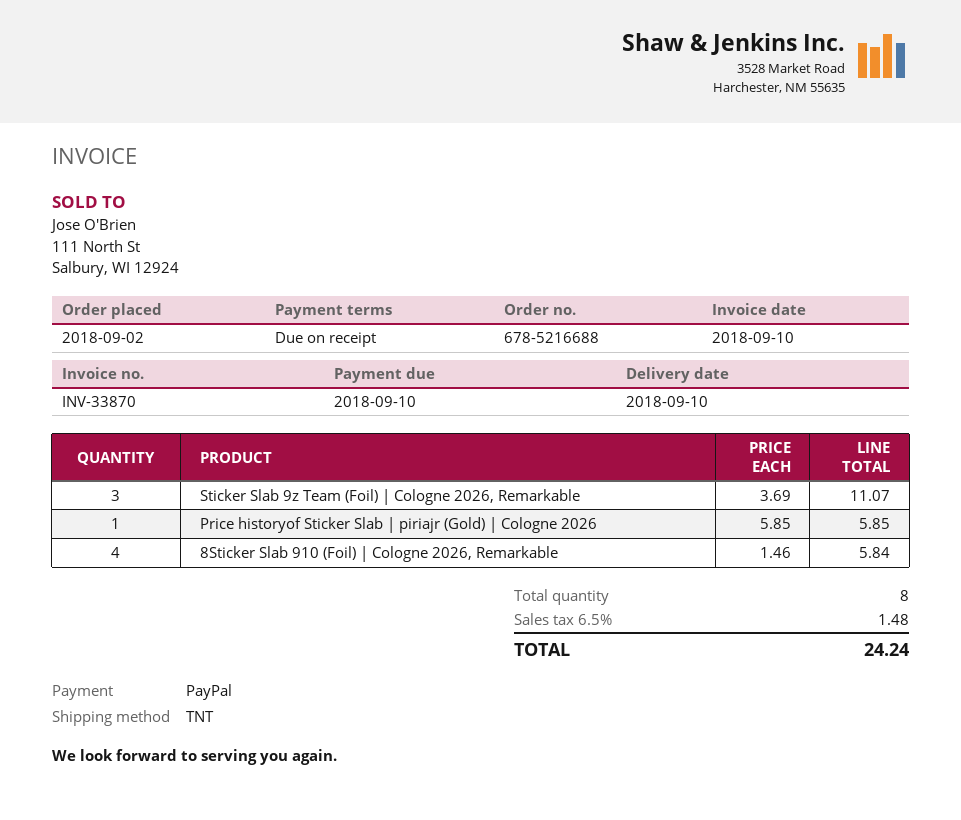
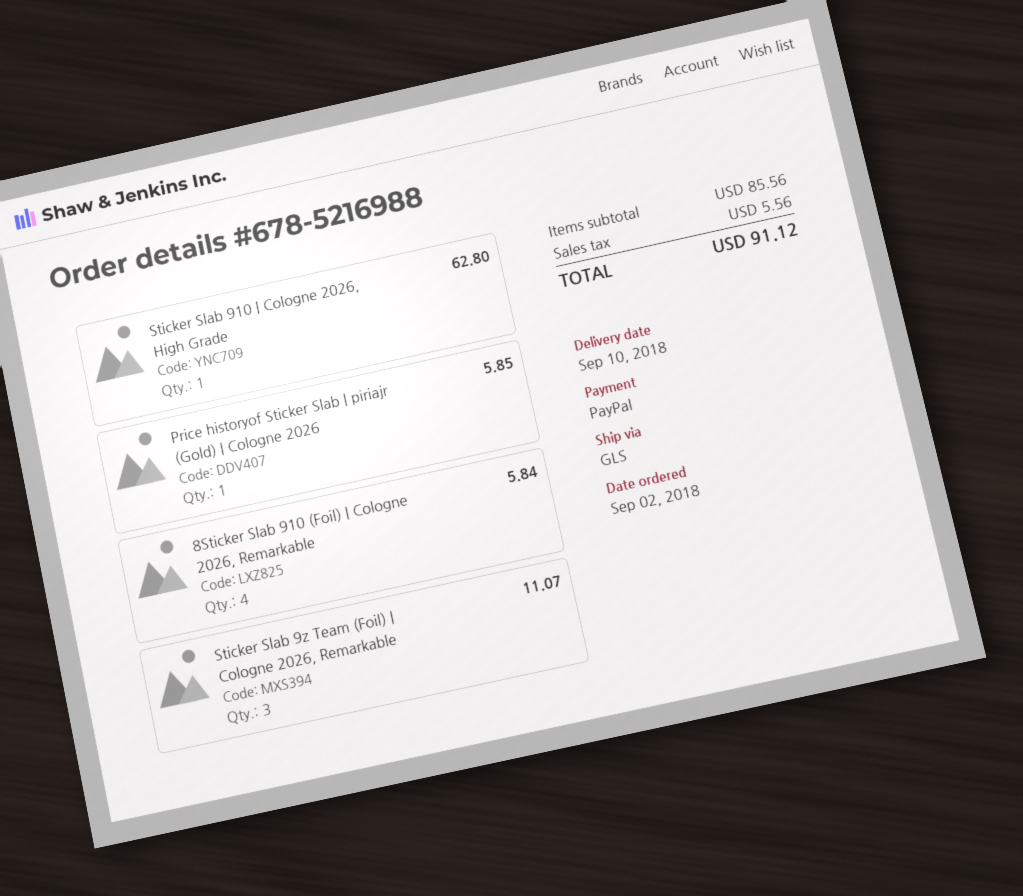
order number: 678-5216688 -> 678-5216988
shipping method: TNT -> GLS
Sticker Slab 910 | Cologne 2026, High Grade: none -> 1 for 62.80
tax: 1.48 -> 5.56
total: 24.24 -> 91.12

